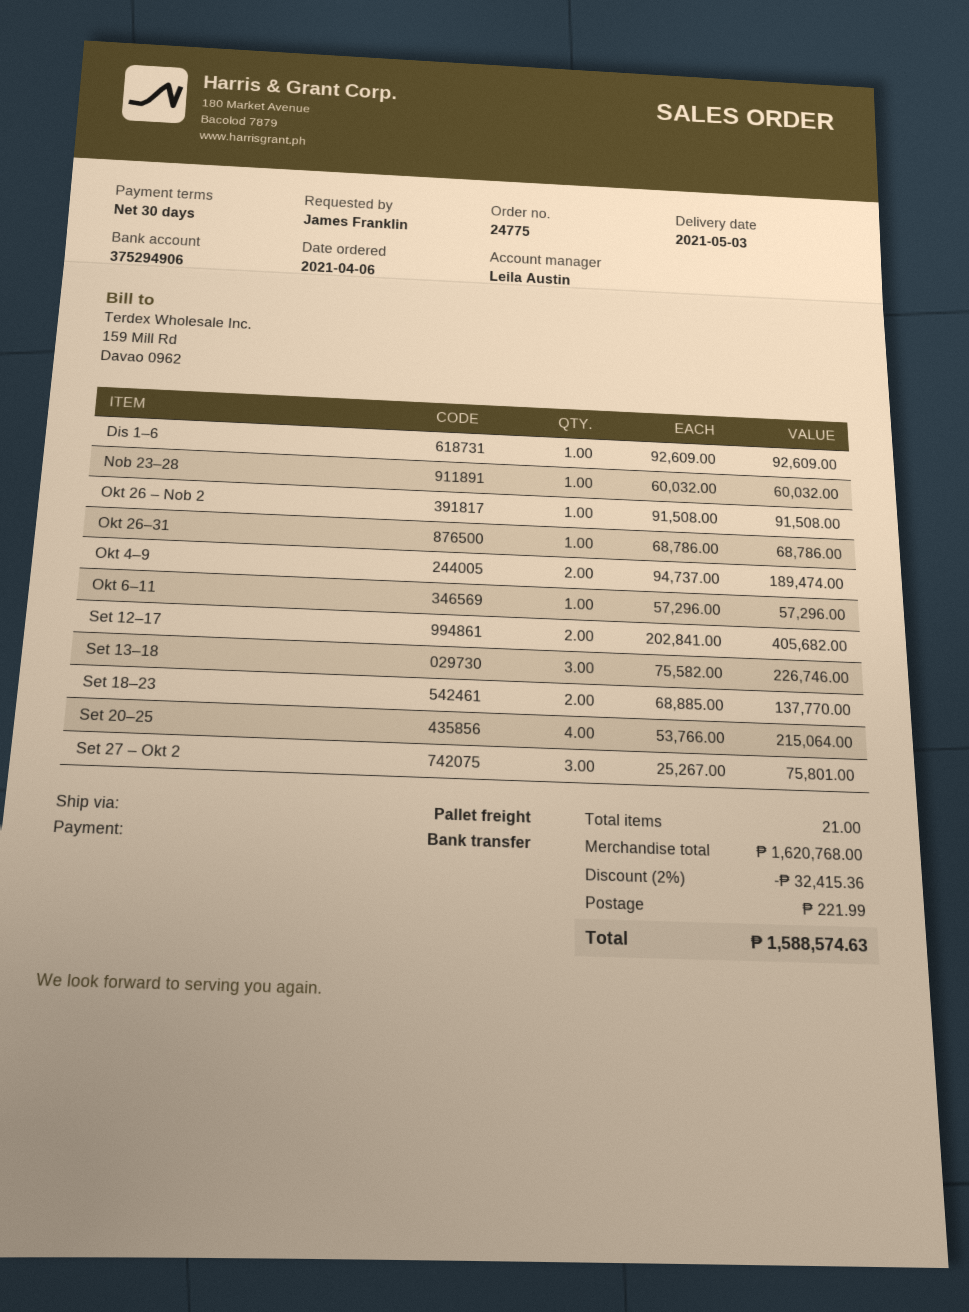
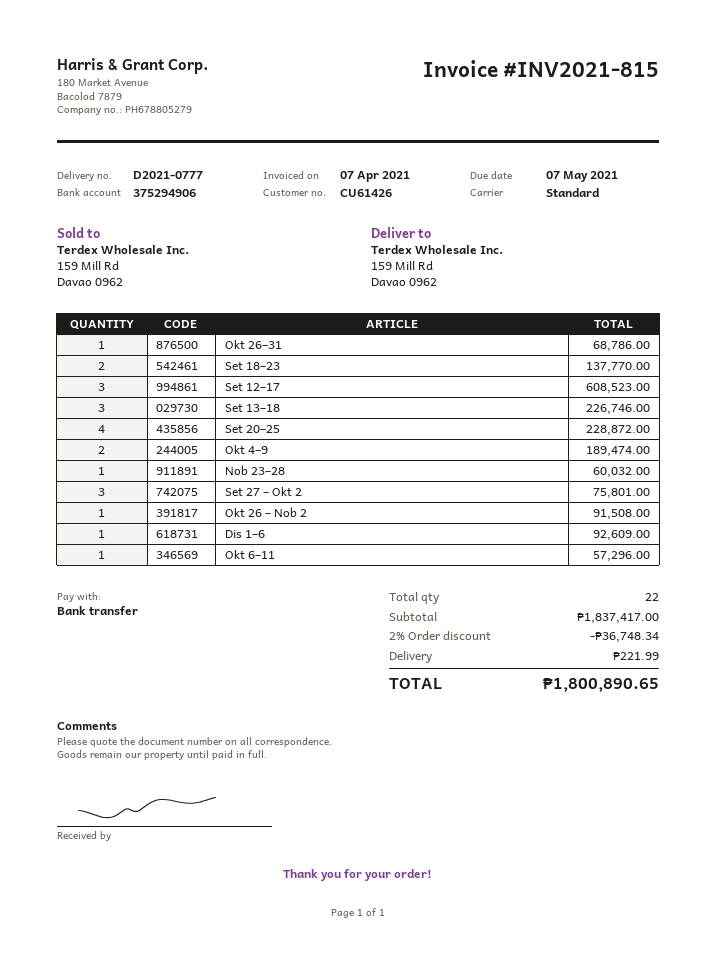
shipping method: pallet freight -> standard
Set 12–17: 2 for 405682.00 -> 3 for 608523.00
Set 20–25: 4 for 215064.00 -> 4 for 228872.00
total quantity: 21 -> 22
subtotal: 1620768.00 -> 1837417.00
discount: 2% = 32415.36 -> 2% = 36748.34
total: 1588574.63 -> 1800890.65

